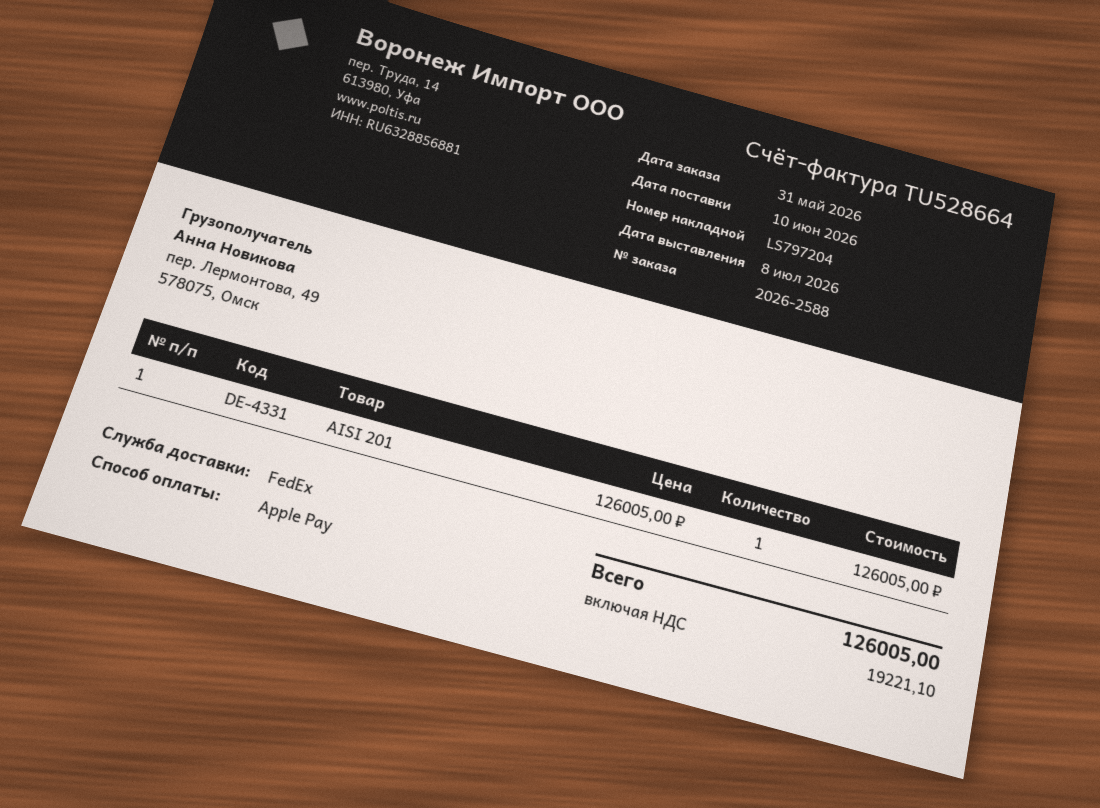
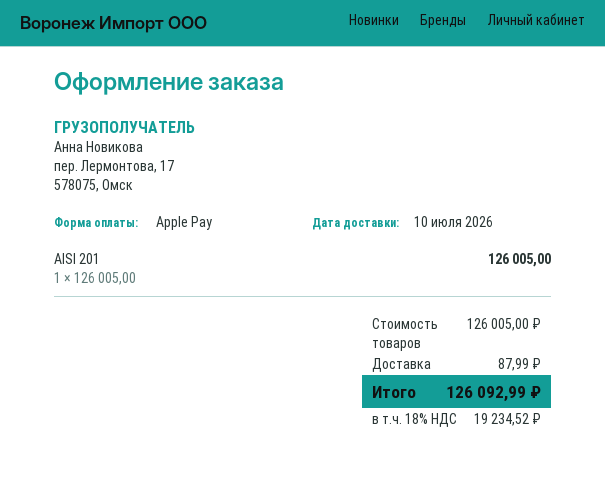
delivery date: 2026-06-10 -> 2026-07-10
ship to: пер. Лермонтова, 49, 578075, Омск -> пер. Лермонтова, 17, 578075, Омск
shipping: none -> 87.99
tax: 19221.10 -> 19234.52
total: 126005.00 -> 126092.99

